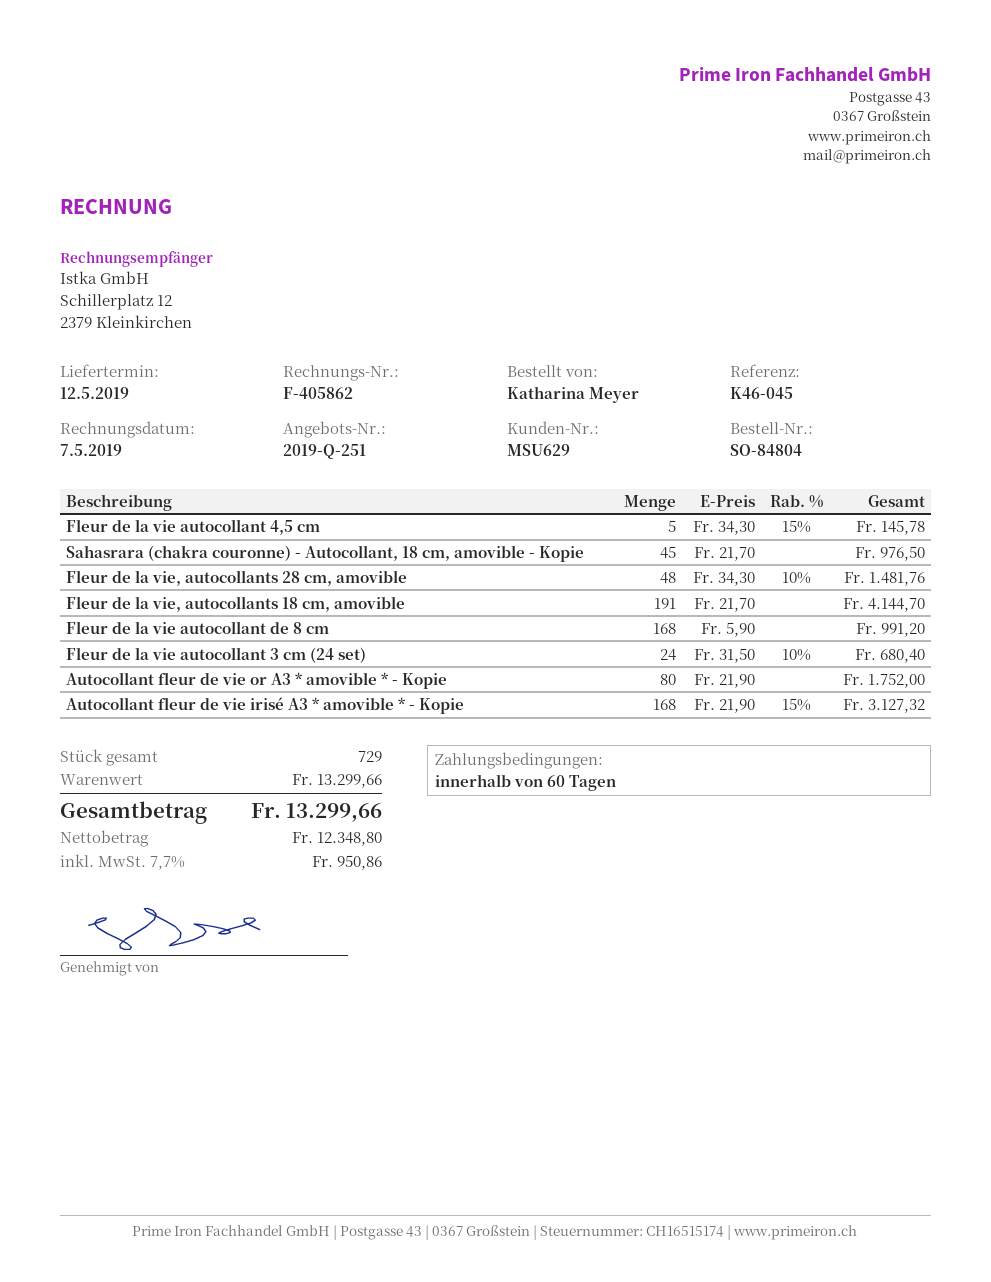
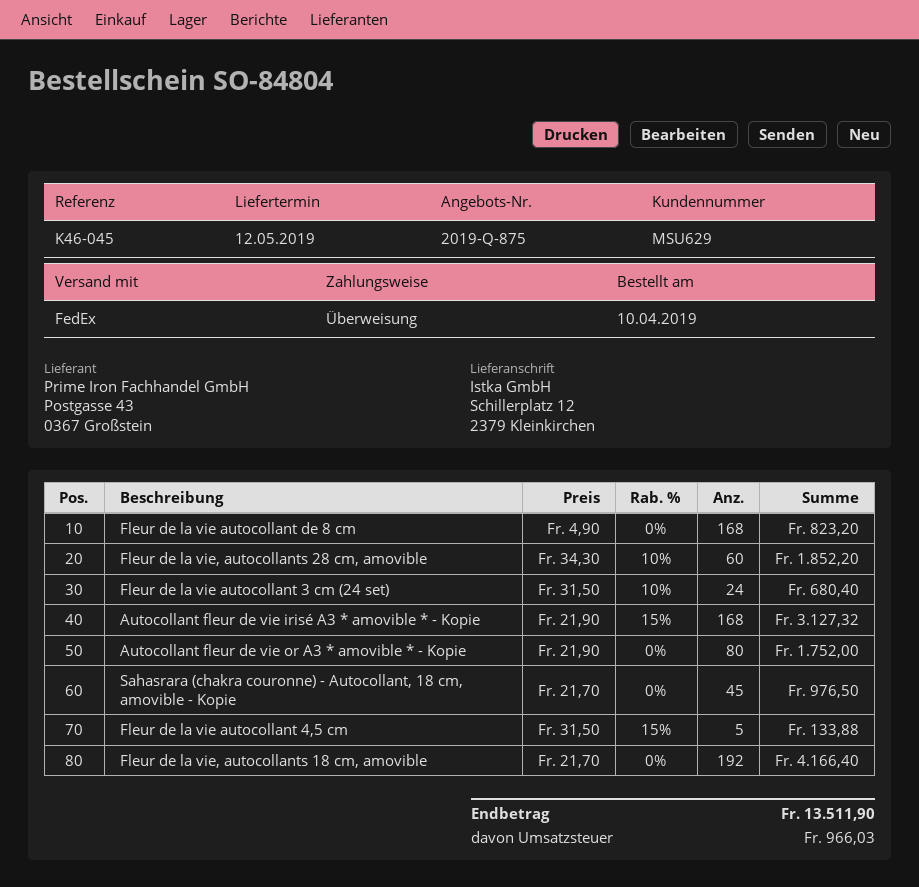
quote number: 2019-Q-251 -> 2019-Q-875
Fleur de la vie autocollant 4,5 cm: 5 x 34.30 - 15% = 145.78 -> 5 x 31.50 - 15% = 133.88
Fleur de la vie, autocollants 28 cm, amovible: 48 x 34.30 - 10% = 1481.76 -> 60 x 34.30 - 10% = 1852.20
Fleur de la vie, autocollants 18 cm, amovible: 191 x 21.70 = 4144.70 -> 192 x 21.70 = 4166.40
Fleur de la vie autocollant de 8 cm: 168 x 5.90 = 991.20 -> 168 x 4.90 = 823.20
tax: 950.86 -> 966.03
total: 13299.66 -> 13511.90

